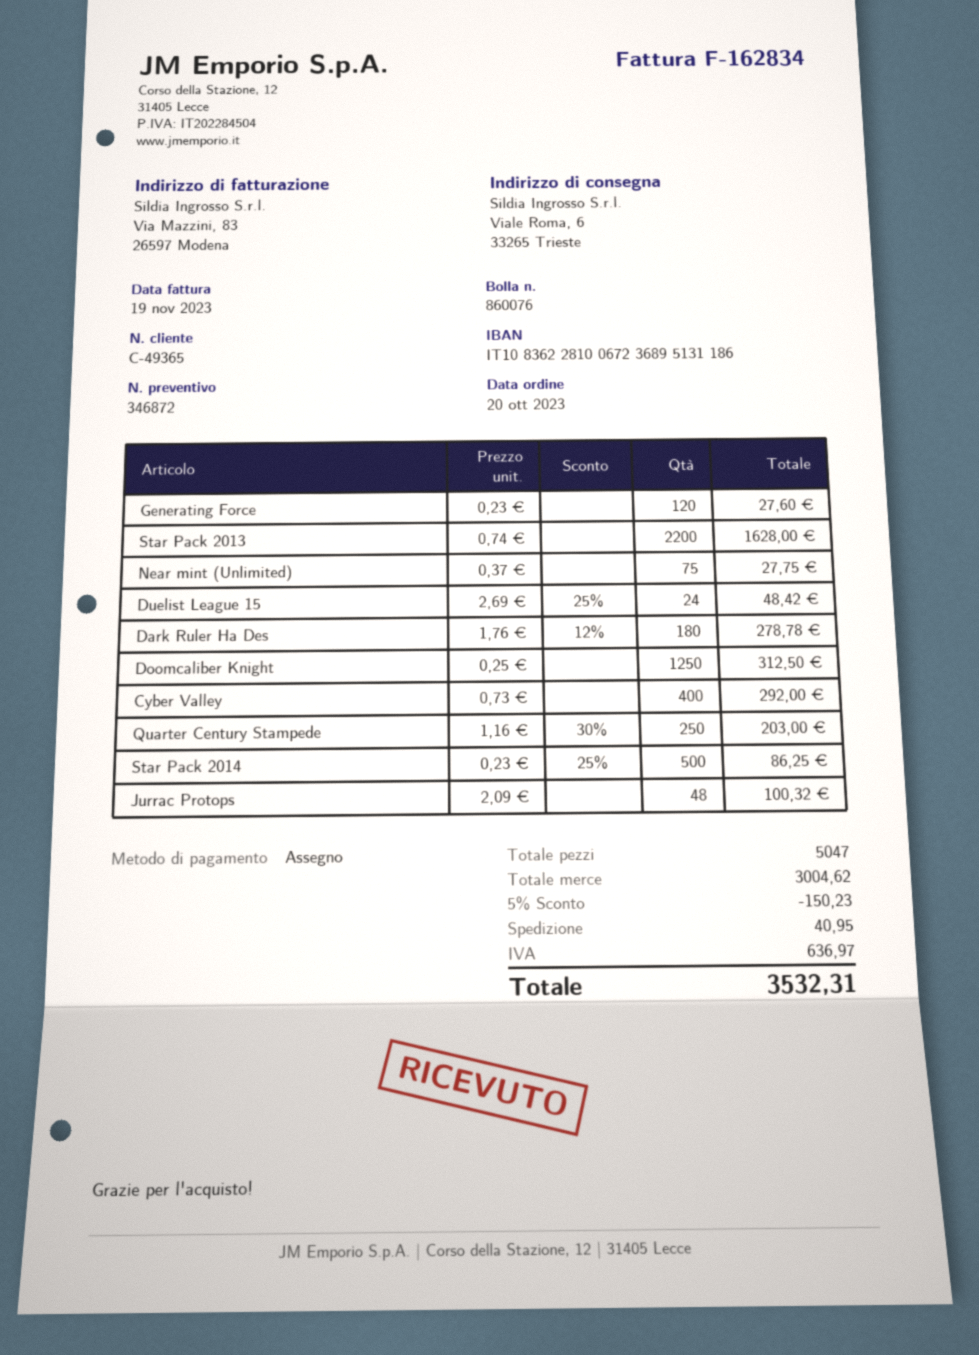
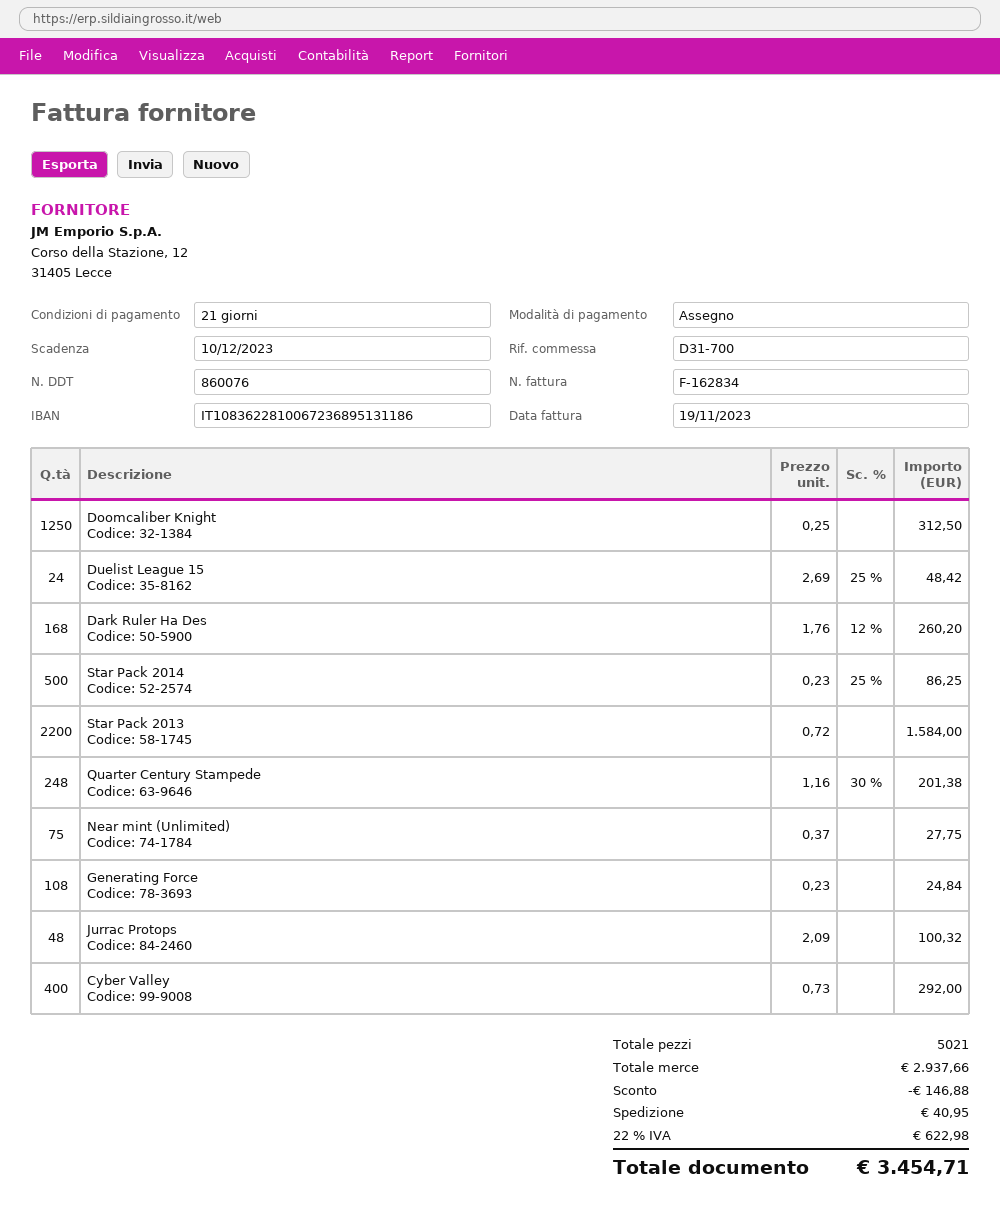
Generating Force: 120 x 0.23 = 27.60 -> 108 x 0.23 = 24.84
Star Pack 2013: 2200 x 0.74 = 1628.00 -> 2200 x 0.72 = 1584.00
Dark Ruler Ha Des: 180 x 1.76 - 12% = 278.78 -> 168 x 1.76 - 12% = 260.20
Quarter Century Stampede: 250 x 1.16 - 30% = 203.00 -> 248 x 1.16 - 30% = 201.38
total quantity: 5047 -> 5021
subtotal: 3004.62 -> 2937.66
discount: 150.23 -> 146.88
tax: 636.97 -> 622.98
total: 3532.31 -> 3454.71

